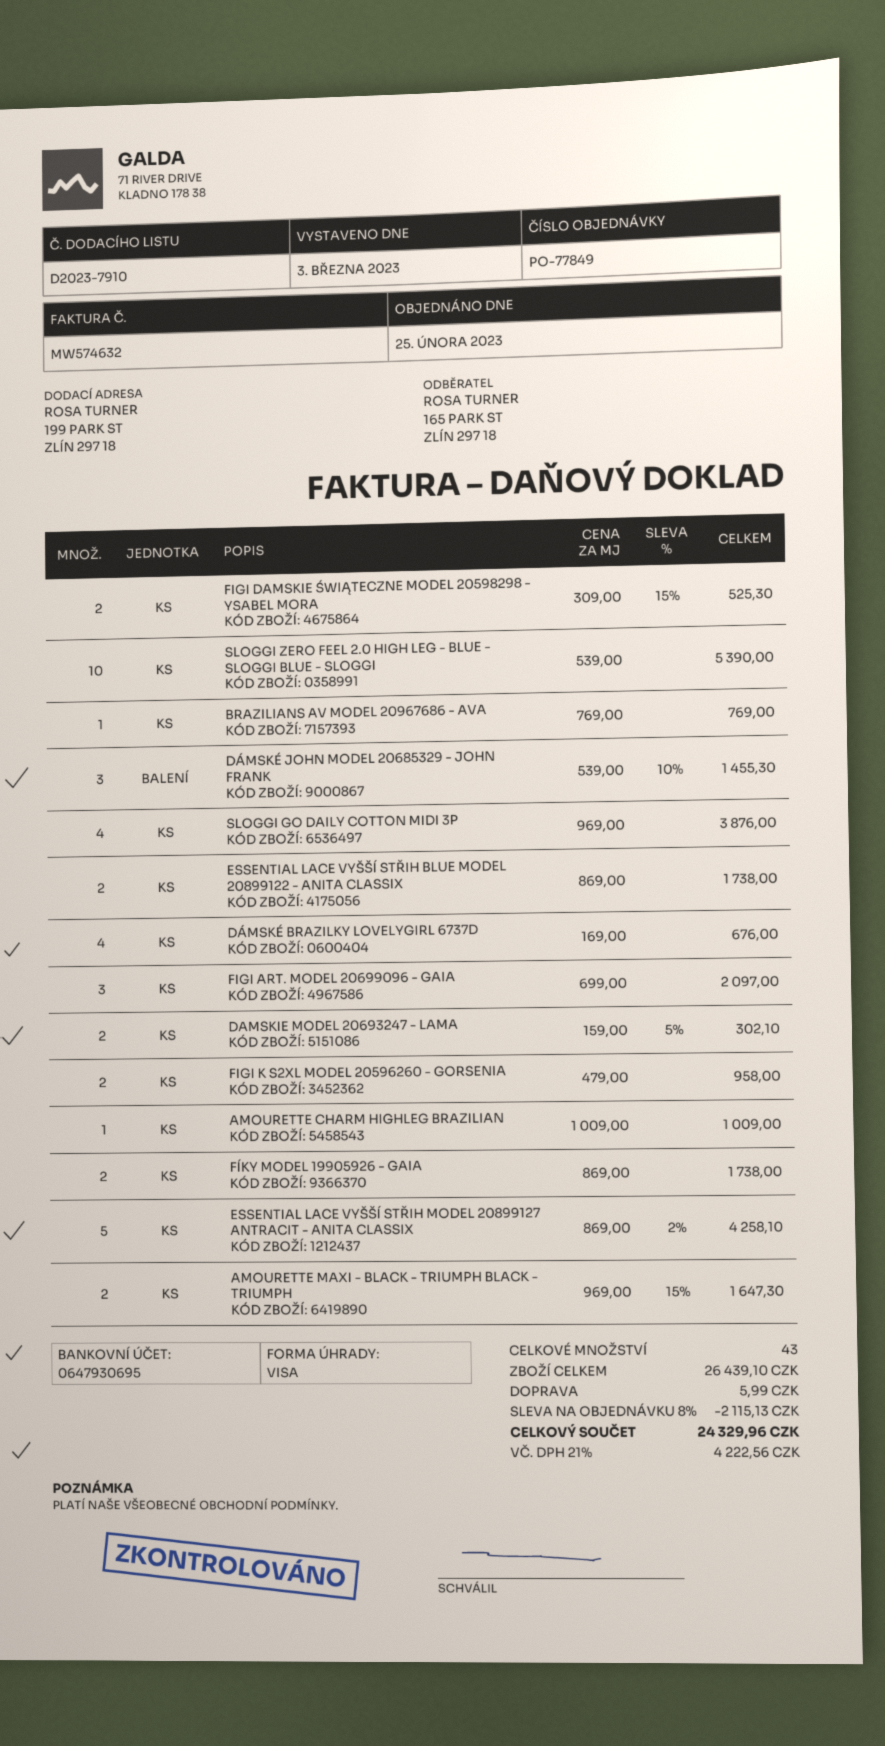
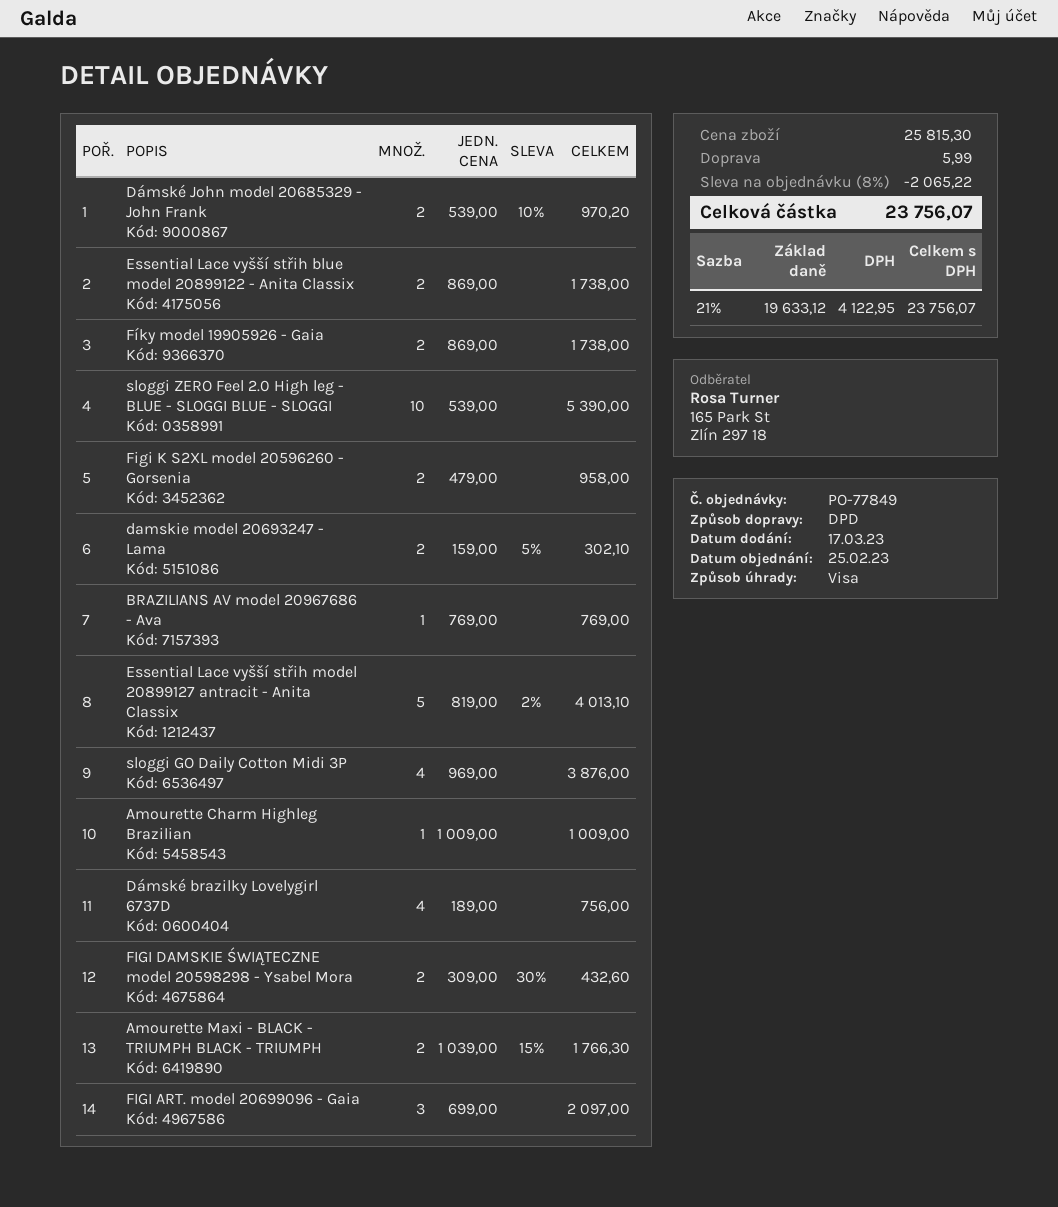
FIGI DAMSKIE ŚWIĄTECZNE MODEL 20598298 - YSABEL MORA: 2 x 309.00 - 15% = 525.30 -> 2 x 309.00 - 30% = 432.60
DÁMSKÉ JOHN MODEL 20685329 - JOHN FRANK: 3 x 539.00 - 10% = 1455.30 -> 2 x 539.00 - 10% = 970.20
DÁMSKÉ BRAZILKY LOVELYGIRL 6737D: 4 x 169.00 = 676.00 -> 4 x 189.00 = 756.00
ESSENTIAL LACE VYŠŠÍ STŘIH MODEL 20899127 ANTRACIT - ANITA CLASSIX: 5 x 869.00 - 2% = 4258.10 -> 5 x 819.00 - 2% = 4013.10
AMOURETTE MAXI - BLACK - TRIUMPH BLACK - TRIUMPH: 2 x 969.00 - 15% = 1647.30 -> 2 x 1039.00 - 15% = 1766.30
subtotal: 26439.10 -> 25815.30
discount: 8% = 2115.13 -> 8% = 2065.22
tax: 21% = 4222.56 -> 21% = 4122.95
total: 24329.96 -> 23756.07

